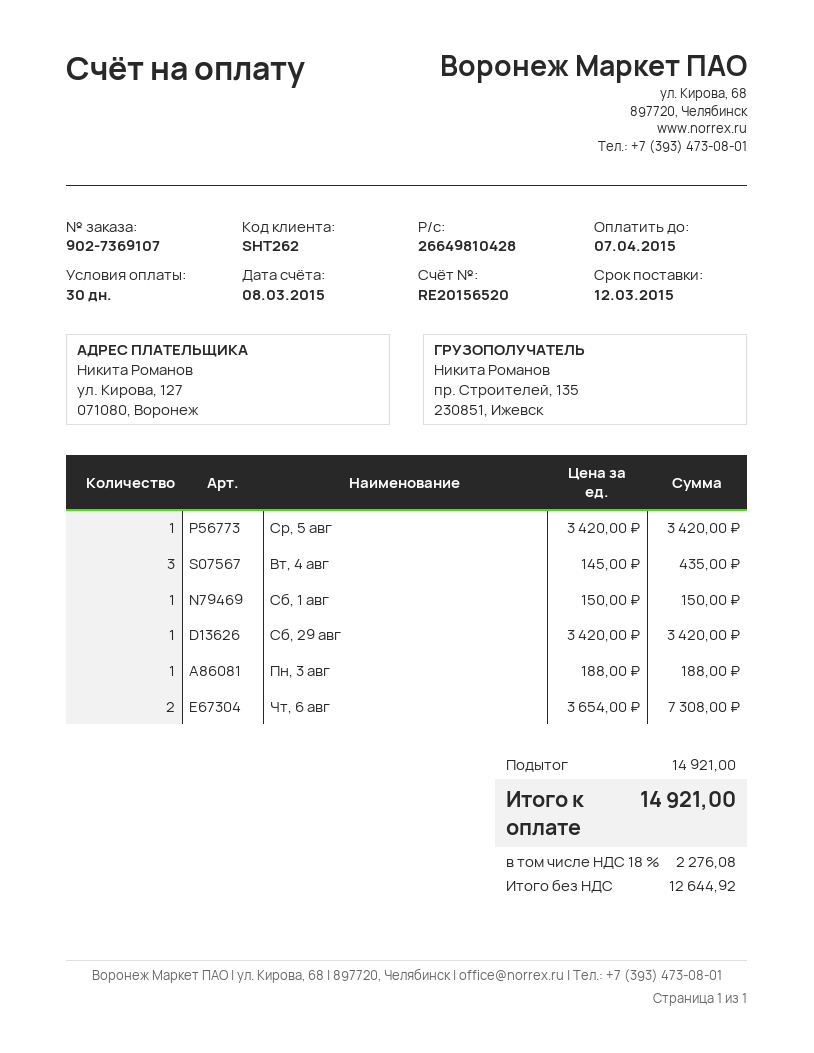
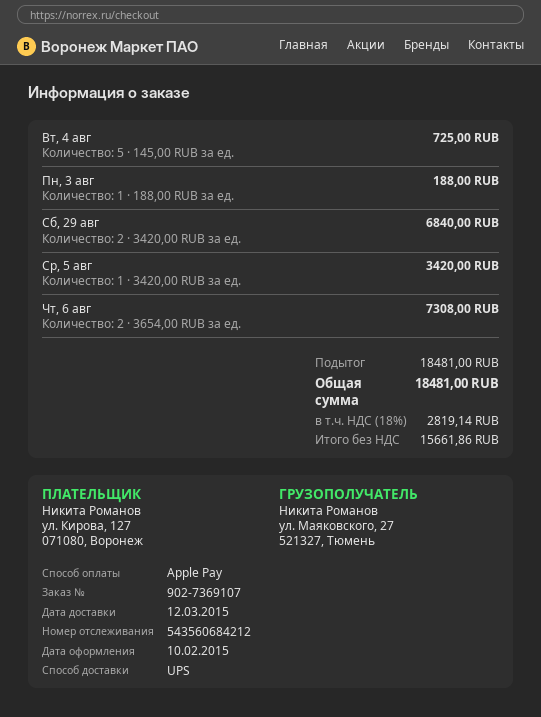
ship to: пр. Строителей, 135, 230851, Ижевск -> ул. Маяковского, 27, 521327, Тюмень
Вт, 4 авг: 3 x 145.00 = 435.00 -> 5 x 145.00 = 725.00
Сб, 1 авг: 1 x 150.00 = 150.00 -> none
Сб, 29 авг: 1 x 3420.00 = 3420.00 -> 2 x 3420.00 = 6840.00
subtotal: 14921.00 -> 18481.00
net: 12644.92 -> 15661.86
tax: 18% = 2276.08 -> 18% = 2819.14
total: 14921.00 -> 18481.00

